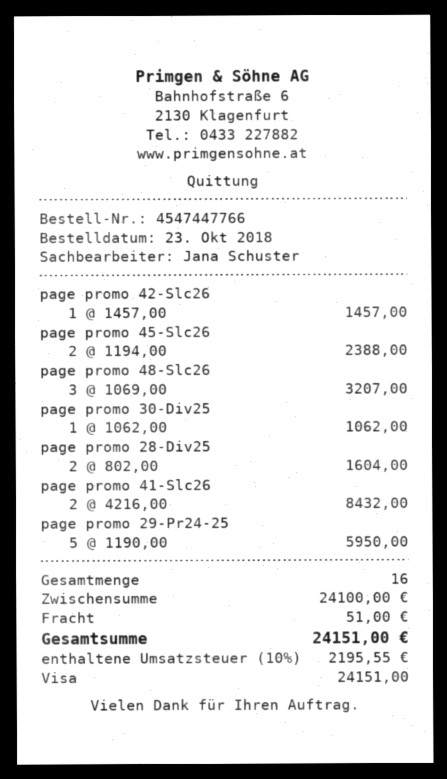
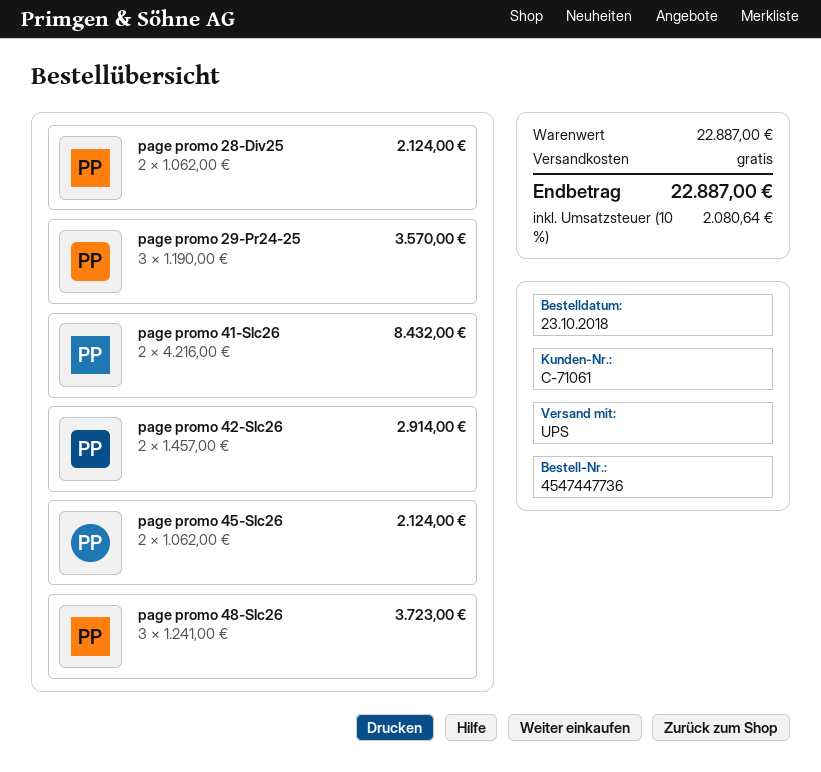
order number: 4547447766 -> 4547447736
page promo 42-Slc26: 1 x 1457.00 = 1457.00 -> 2 x 1457.00 = 2914.00
page promo 45-Slc26: 2 x 1194.00 = 2388.00 -> 2 x 1062.00 = 2124.00
page promo 48-Slc26: 3 x 1069.00 = 3207.00 -> 3 x 1241.00 = 3723.00
page promo 30-Div25: 1 x 1062.00 = 1062.00 -> none
page promo 28-Div25: 2 x 802.00 = 1604.00 -> 2 x 1062.00 = 2124.00
page promo 29-Pr24-25: 5 x 1190.00 = 5950.00 -> 3 x 1190.00 = 3570.00
subtotal: 24100.00 -> 22887.00
shipping: 51.00 -> 0.00
tax: 10% = 2195.55 -> 10% = 2080.64
total: 24151.00 -> 22887.00

